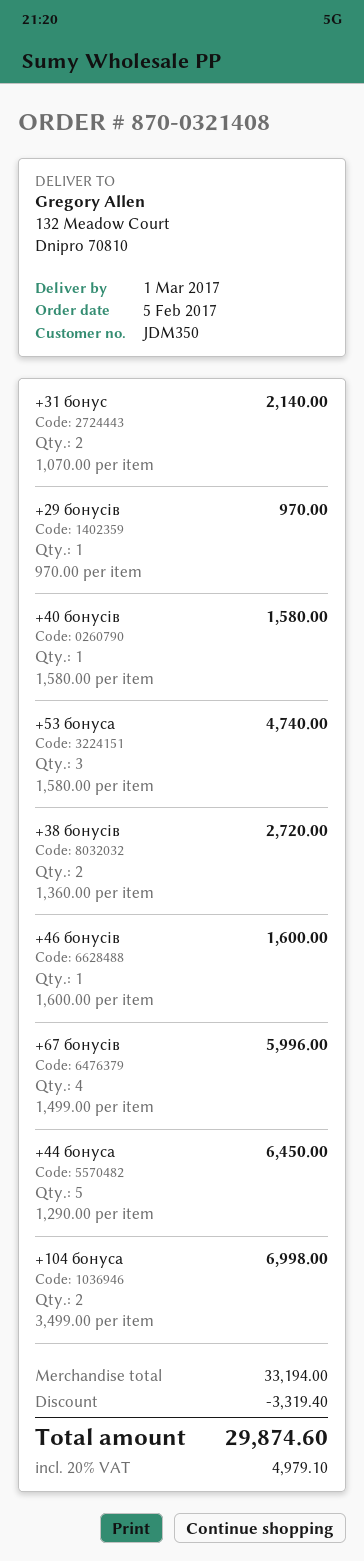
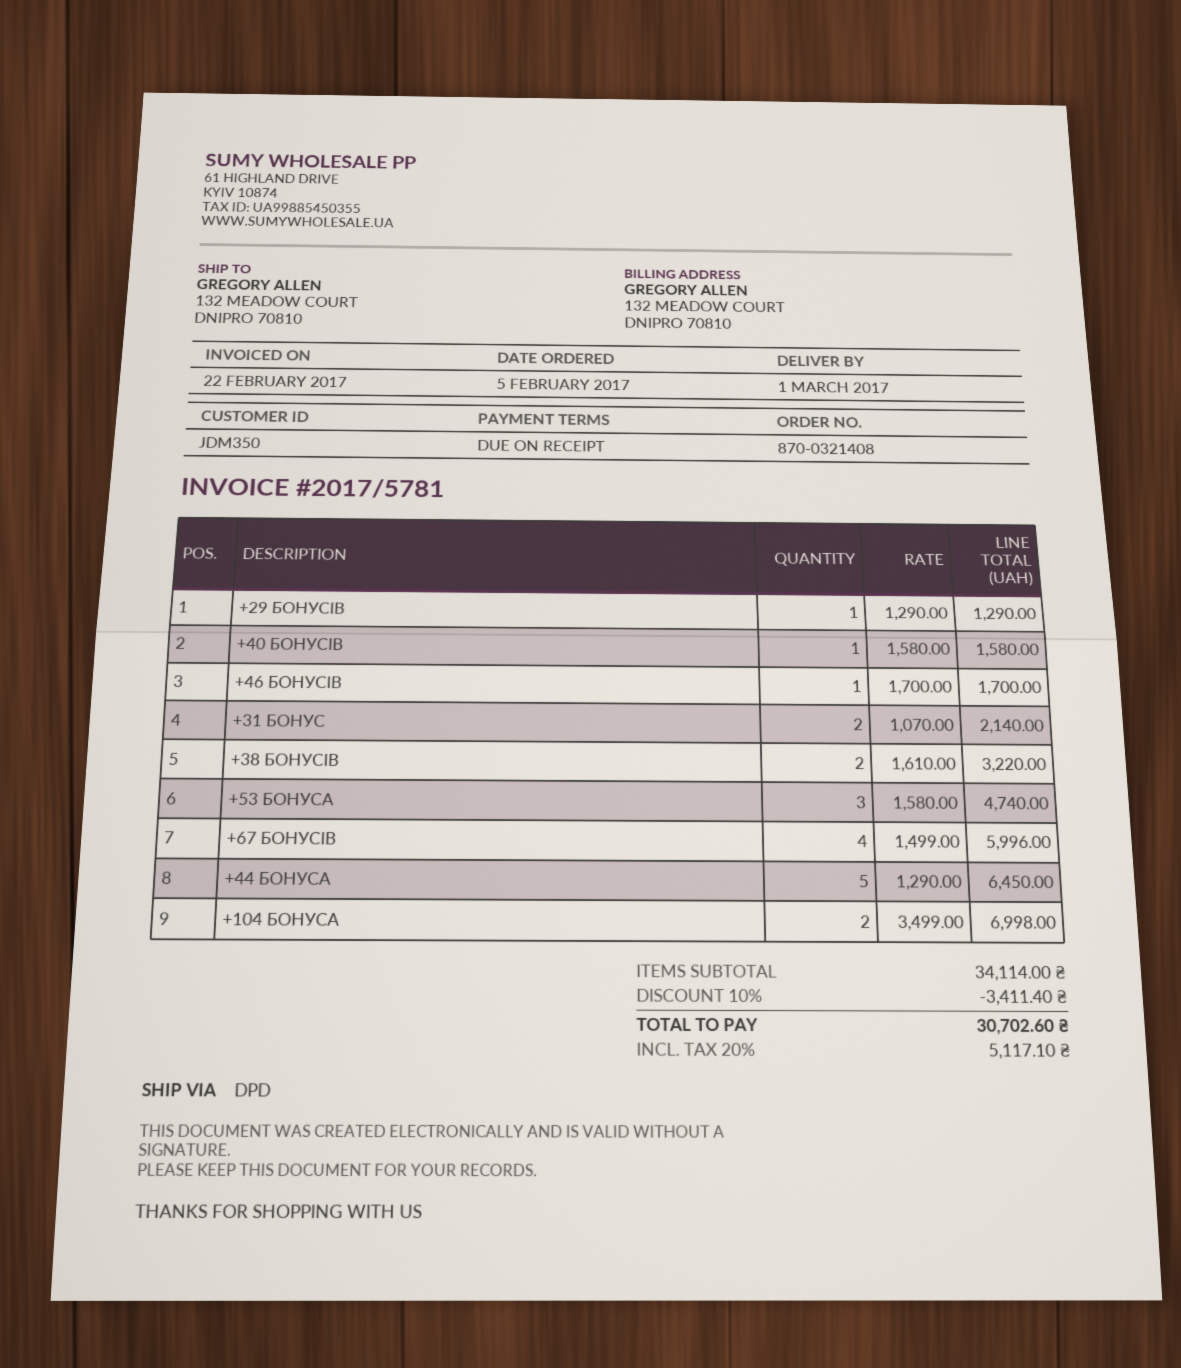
+29 бонусів: 1 x 970.00 = 970.00 -> 1 x 1290.00 = 1290.00
+38 бонусів: 2 x 1360.00 = 2720.00 -> 2 x 1610.00 = 3220.00
+46 бонусів: 1 x 1600.00 = 1600.00 -> 1 x 1700.00 = 1700.00
subtotal: 33194.00 -> 34114.00
discount: 3319.40 -> 3411.40
tax: 20% = 4979.10 -> 20% = 5117.10
total: 29874.60 -> 30702.60

